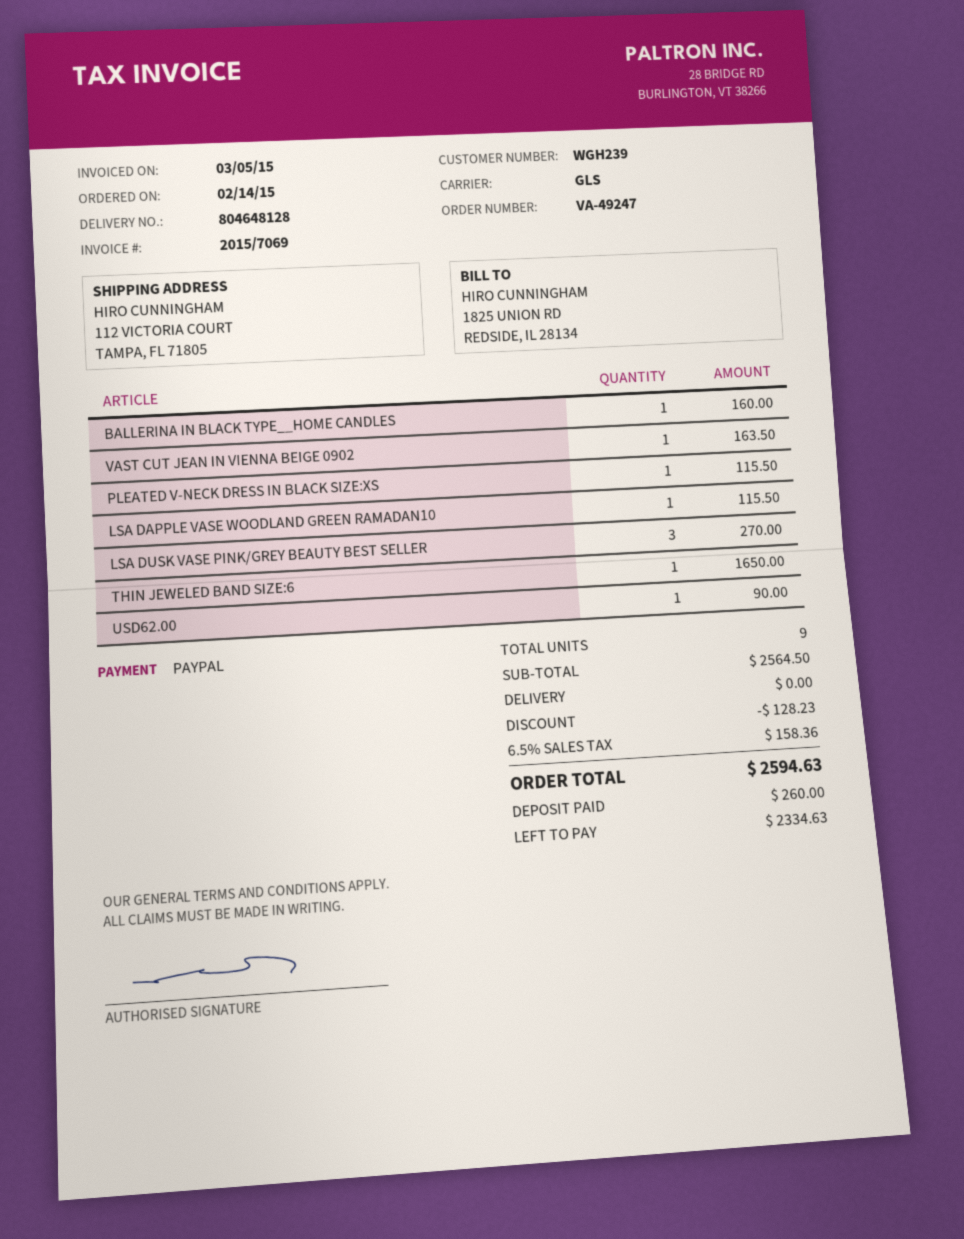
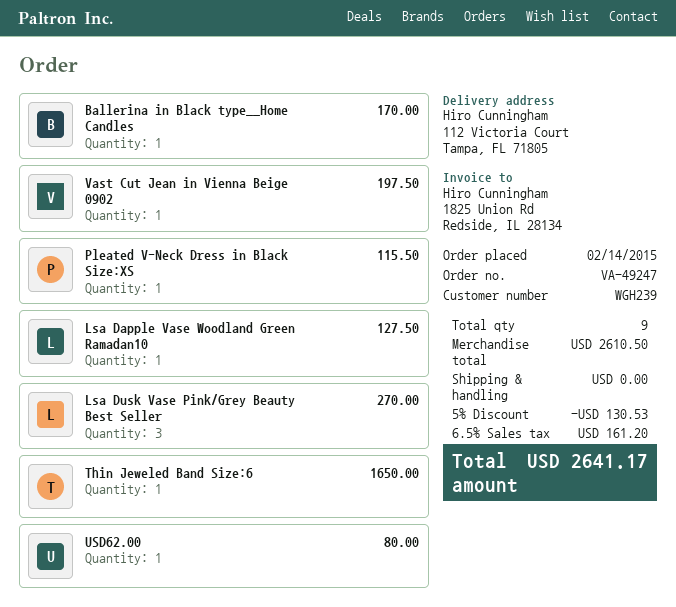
BALLERINA IN BLACK TYPE__HOME CANDLES: 1 for 160.00 -> 1 for 170.00
VAST CUT JEAN IN VIENNA BEIGE 0902: 1 for 163.50 -> 1 for 197.50
LSA DAPPLE VASE WOODLAND GREEN RAMADAN10: 1 for 115.50 -> 1 for 127.50
USD62.00: 1 for 90.00 -> 1 for 80.00
subtotal: 2564.50 -> 2610.50
discount: 128.23 -> 130.53
tax: 6.5% = 158.36 -> 6.5% = 161.20
total: 2594.63 -> 2641.17

